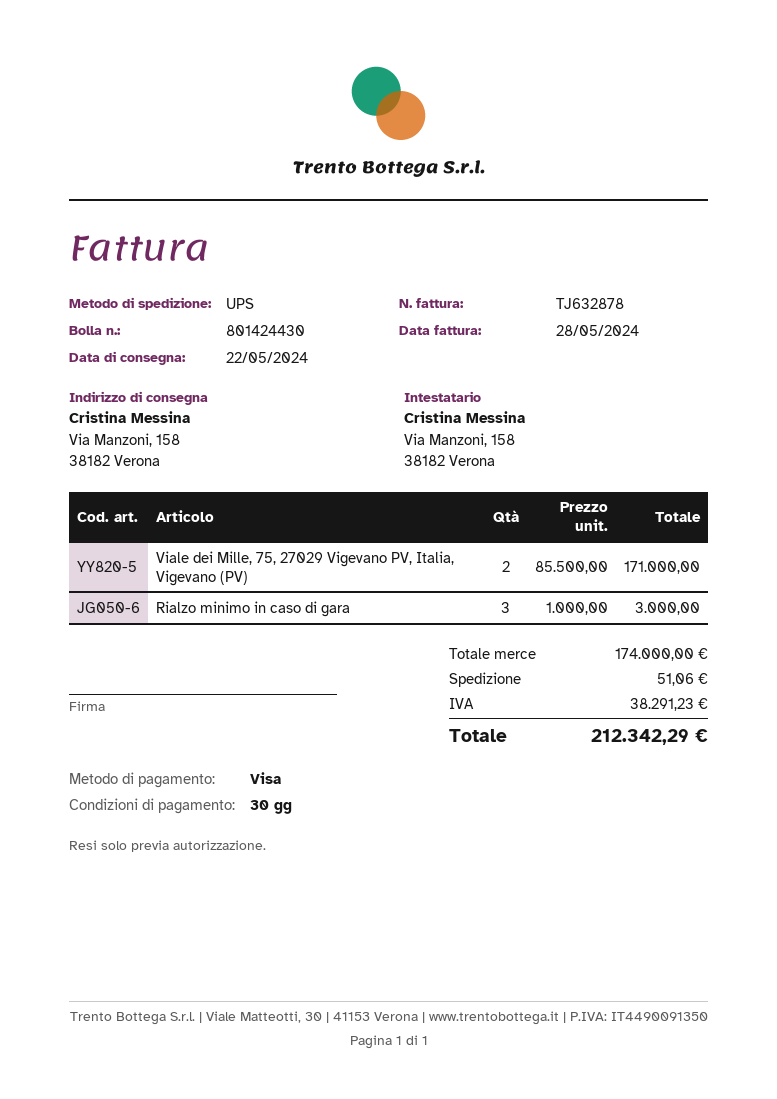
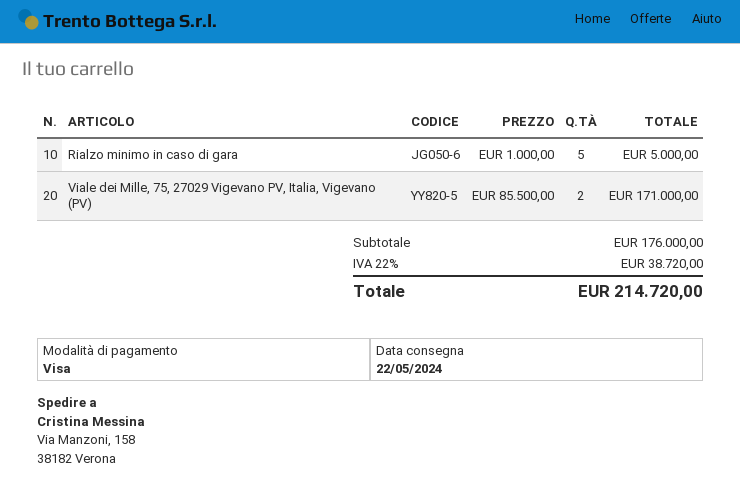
Rialzo minimo in caso di gara: 3 x 1000.00 = 3000.00 -> 5 x 1000.00 = 5000.00
subtotal: 174000.00 -> 176000.00
shipping: 51.06 -> none
tax: 38291.23 -> 38720.00
total: 212342.29 -> 214720.00

